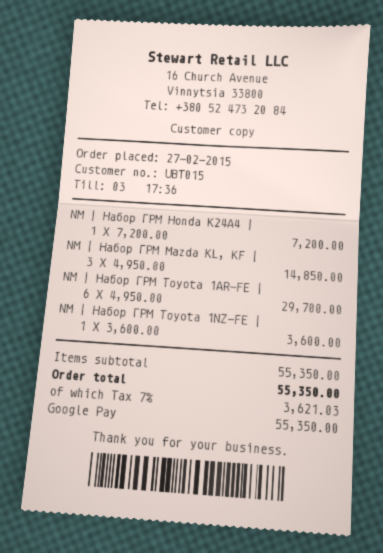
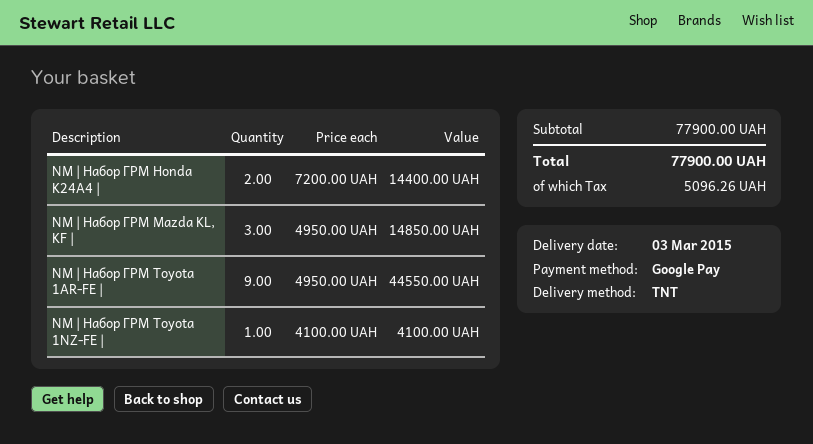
NM | Набор ГРМ Honda K24A4 |: 1 x 7200.00 = 7200.00 -> 2 x 7200.00 = 14400.00
NM | Набор ГРМ Toyota 1AR-FE |: 6 x 4950.00 = 29700.00 -> 9 x 4950.00 = 44550.00
NM | Набор ГРМ Toyota 1NZ-FE |: 1 x 3600.00 = 3600.00 -> 1 x 4100.00 = 4100.00
subtotal: 55350.00 -> 77900.00
tax: 3621.03 -> 5096.26
total: 55350.00 -> 77900.00

